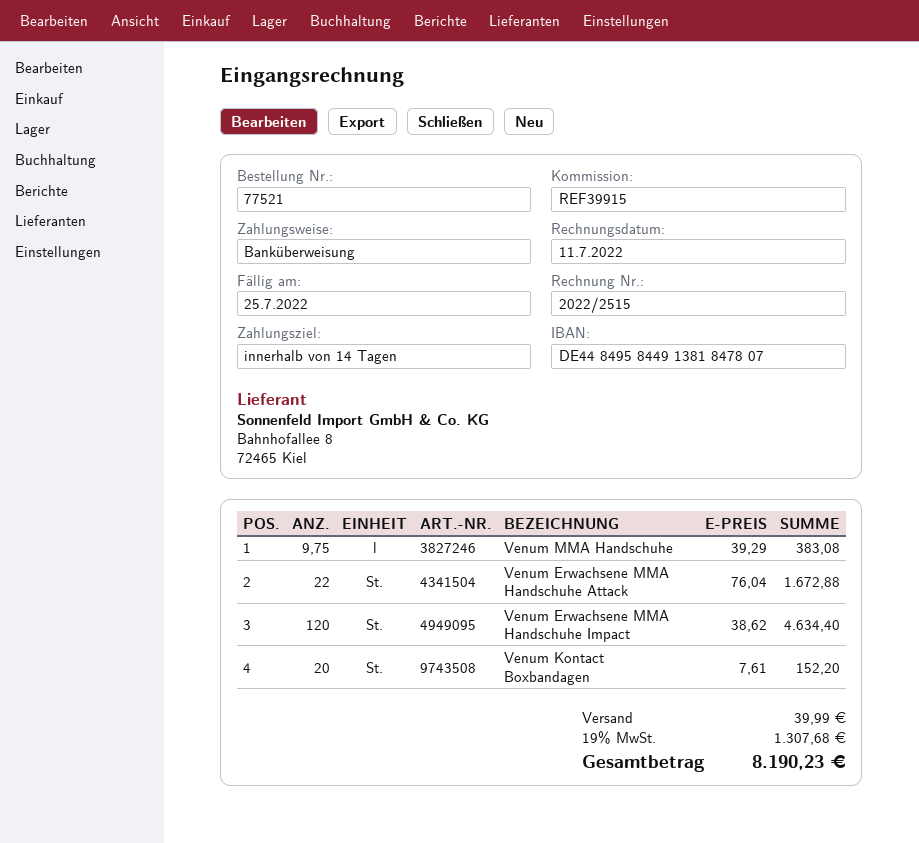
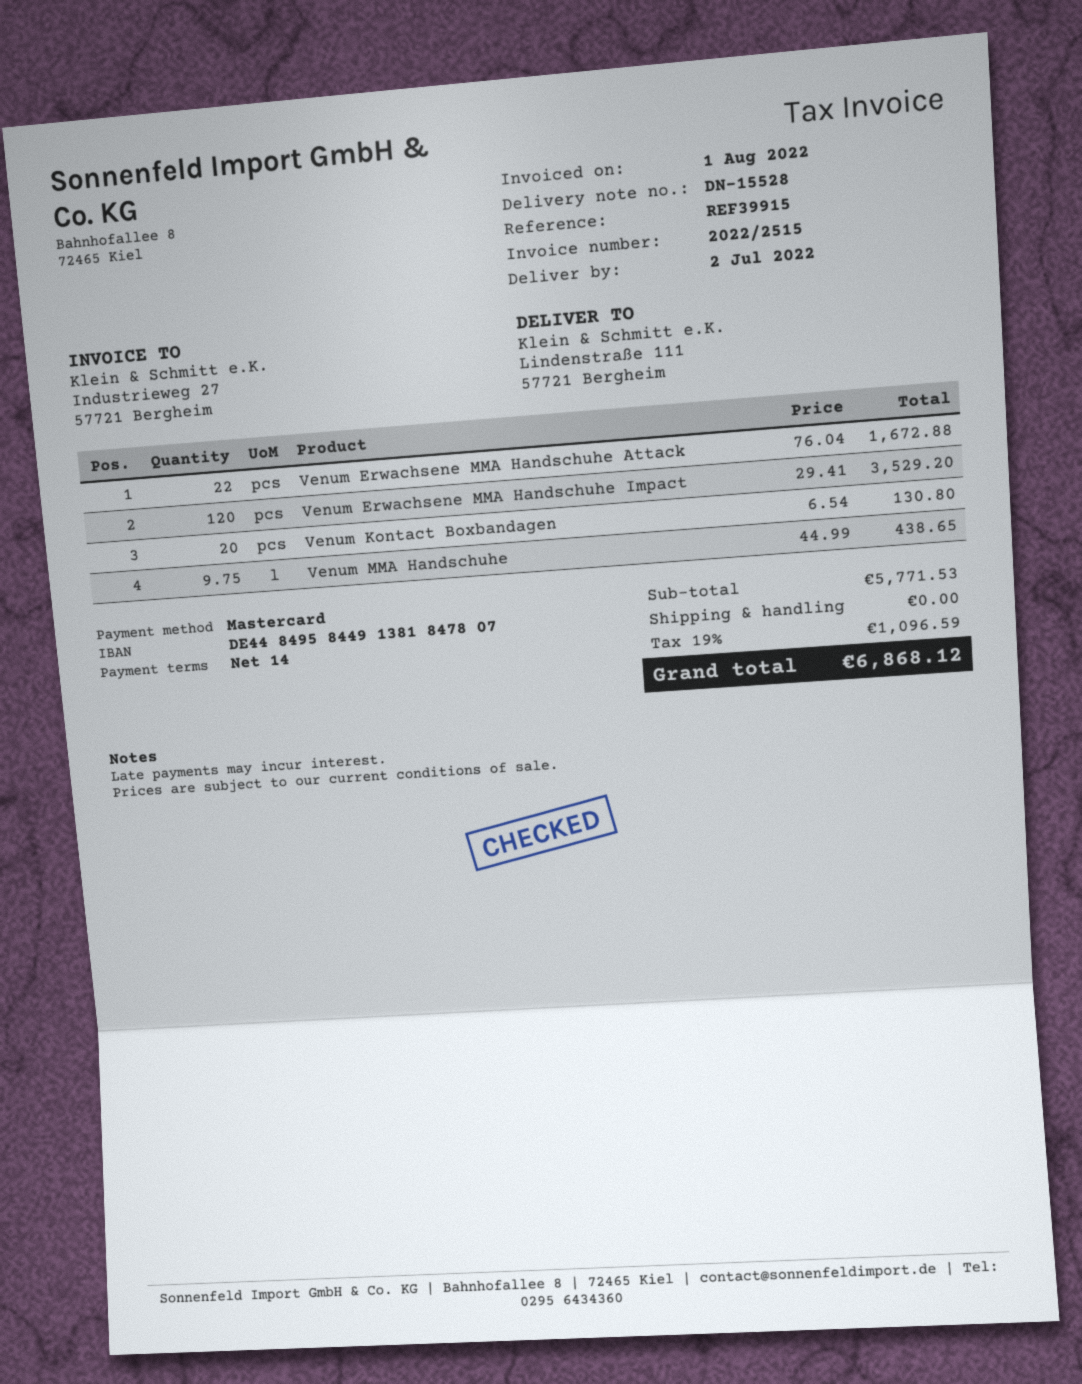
invoice date: 2022-07-11 -> 2022-08-01
payment method: bank transfer -> Mastercard
Venum MMA Handschuhe: 9.75 x 39.29 = 383.08 -> 9.75 x 44.99 = 438.65
Venum Erwachsene MMA Handschuhe Impact: 120 x 38.62 = 4634.40 -> 120 x 29.41 = 3529.20
Venum Kontact Boxbandagen: 20 x 7.61 = 152.20 -> 20 x 6.54 = 130.80
shipping: 39.99 -> 0.00
tax: 19% = 1307.68 -> 19% = 1096.59
total: 8190.23 -> 6868.12

